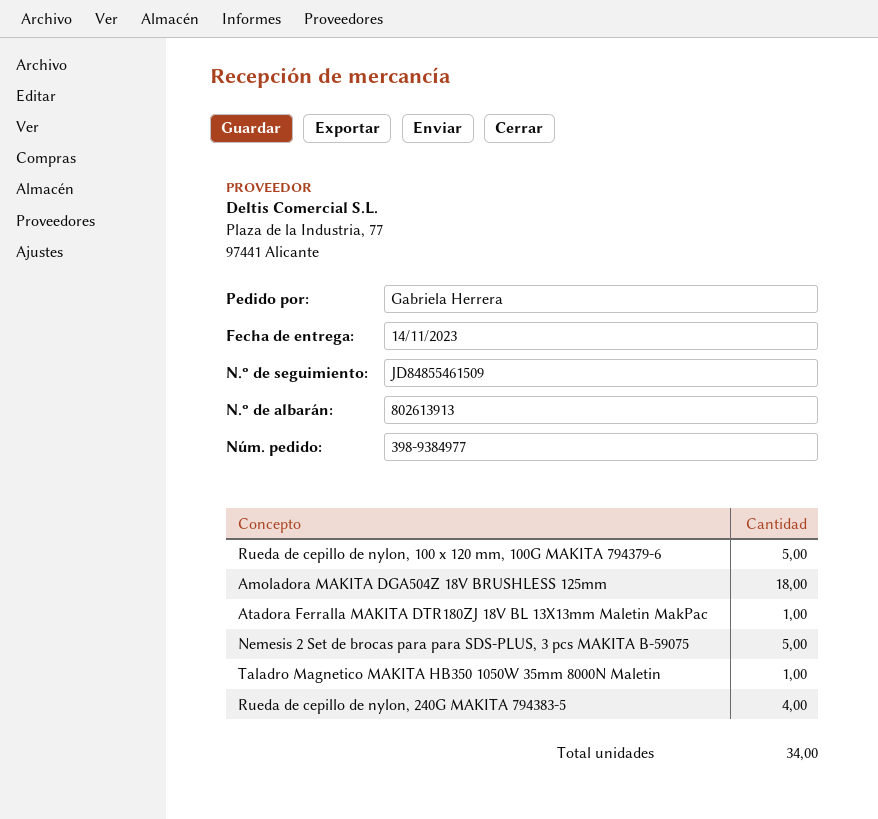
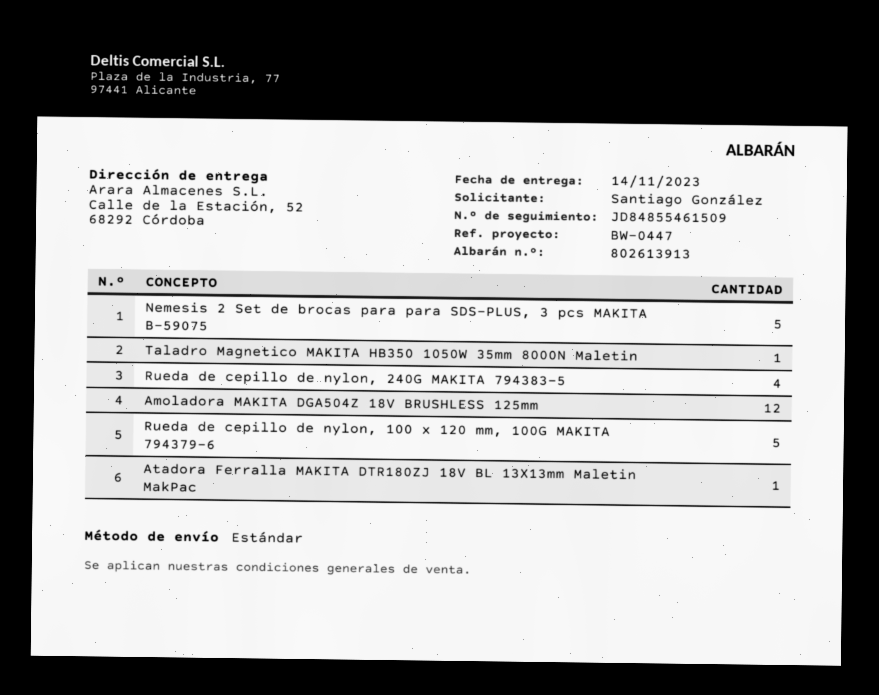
ordered by: Gabriela Herrera -> Santiago González
Amoladora MAKITA DGA504Z 18V BRUSHLESS 125mm: 18 -> 12

